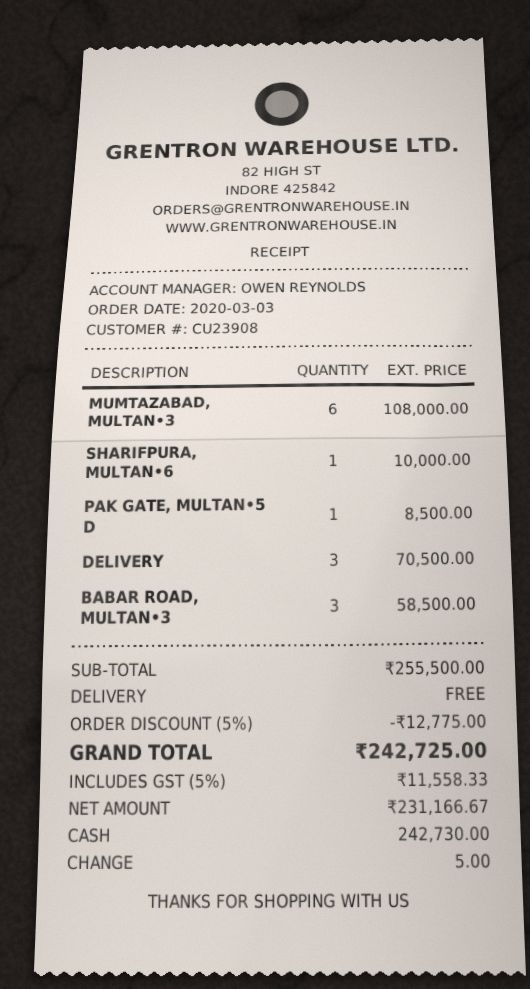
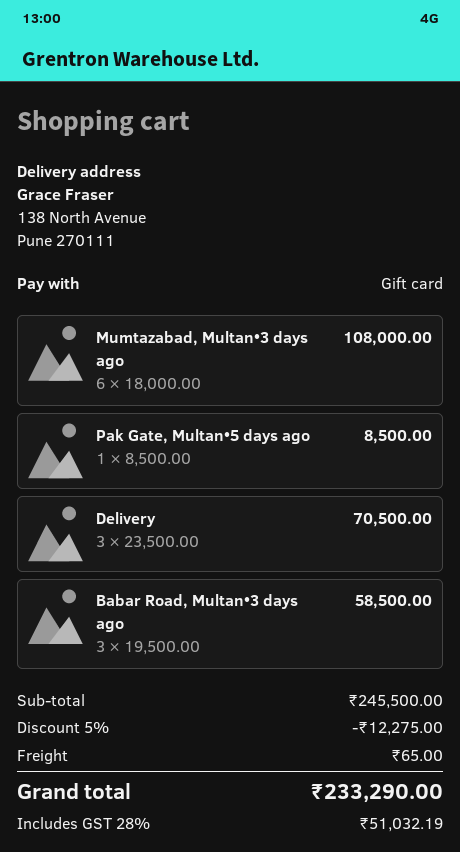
payment method: cash -> gift card
SHARIFPURA, MULTAN•6: 1 for 10000.00 -> none
subtotal: 255500.00 -> 245500.00
discount: 5% = 12775.00 -> 5% = 12275.00
shipping: 0.00 -> 65.00
tax: 5% = 11558.33 -> 28% = 51032.19
total: 242725.00 -> 233290.00

